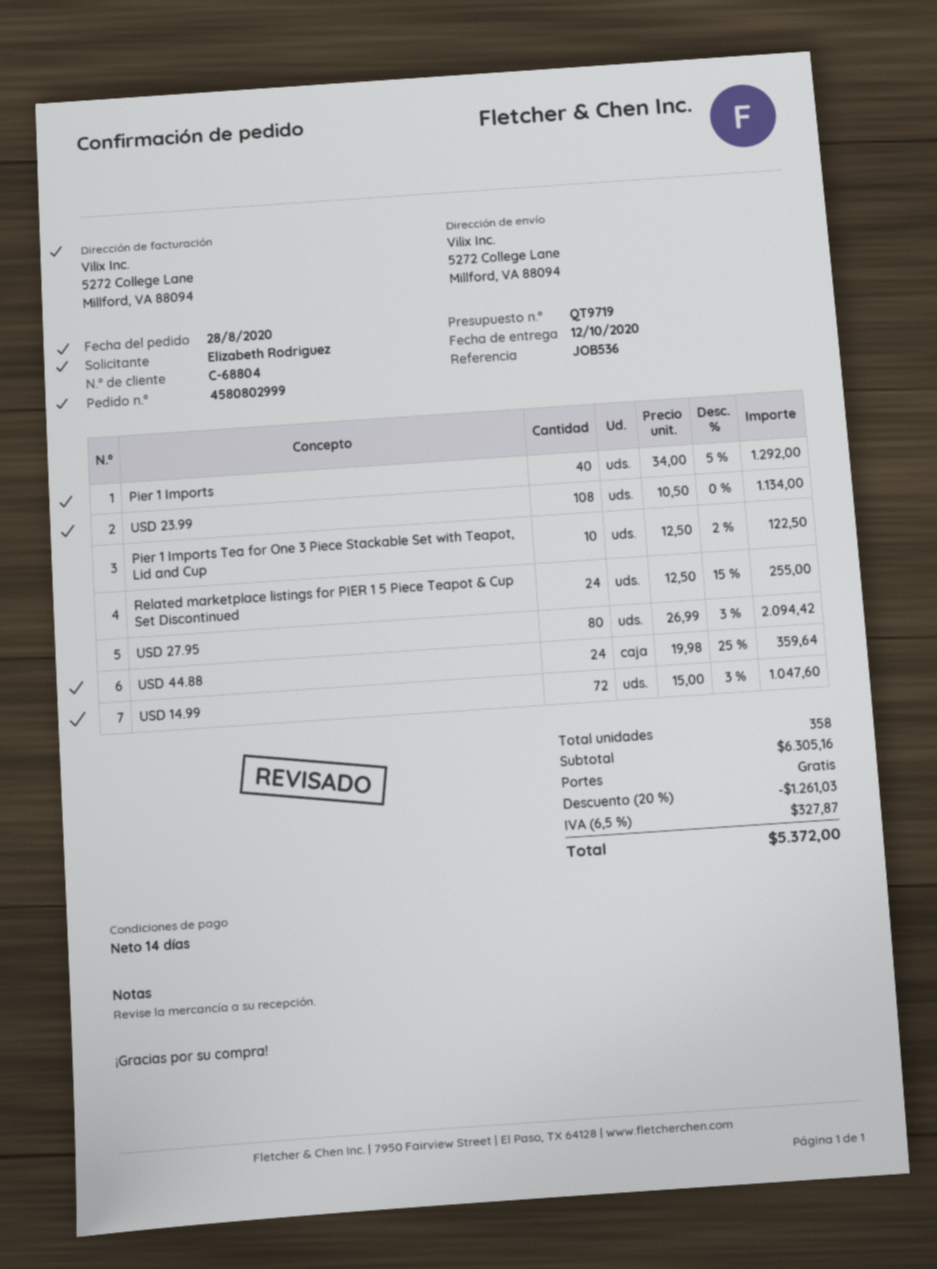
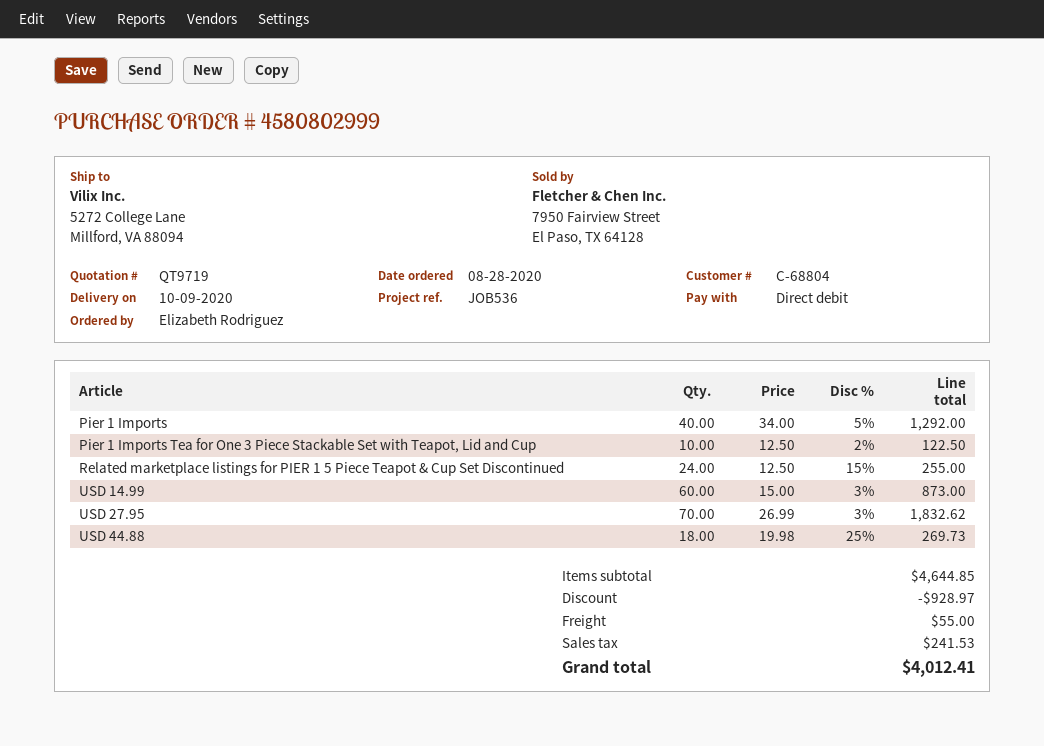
delivery date: 2020-10-12 -> 2020-10-09
USD 23.99: 108 x 10.50 = 1134.00 -> none
USD 27.95: 80 x 26.99 - 3% = 2094.42 -> 70 x 26.99 - 3% = 1832.62
USD 44.88: 24 x 19.98 - 25% = 359.64 -> 18 x 19.98 - 25% = 269.73
USD 14.99: 72 x 15.00 - 3% = 1047.60 -> 60 x 15.00 - 3% = 873.00
subtotal: 6305.16 -> 4644.85
discount: 1261.03 -> 928.97
shipping: 0.00 -> 55.00
tax: 327.87 -> 241.53
total: 5372.00 -> 4012.41

